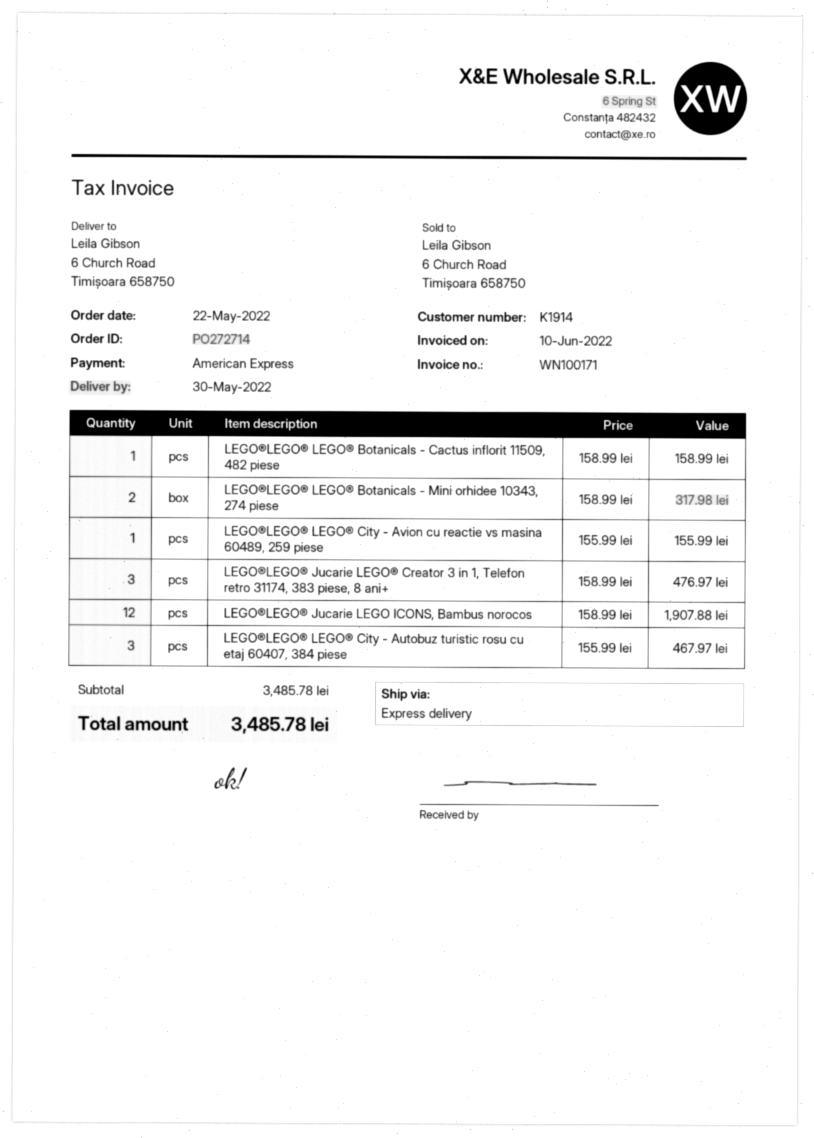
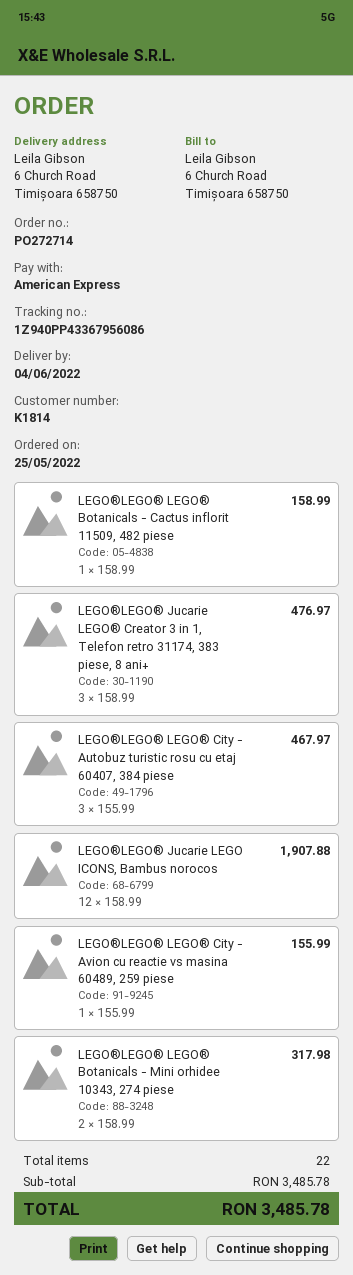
order date: 2022-05-22 -> 2022-05-25
delivery date: 2022-05-30 -> 2022-06-04
customer number: K1914 -> K1814

